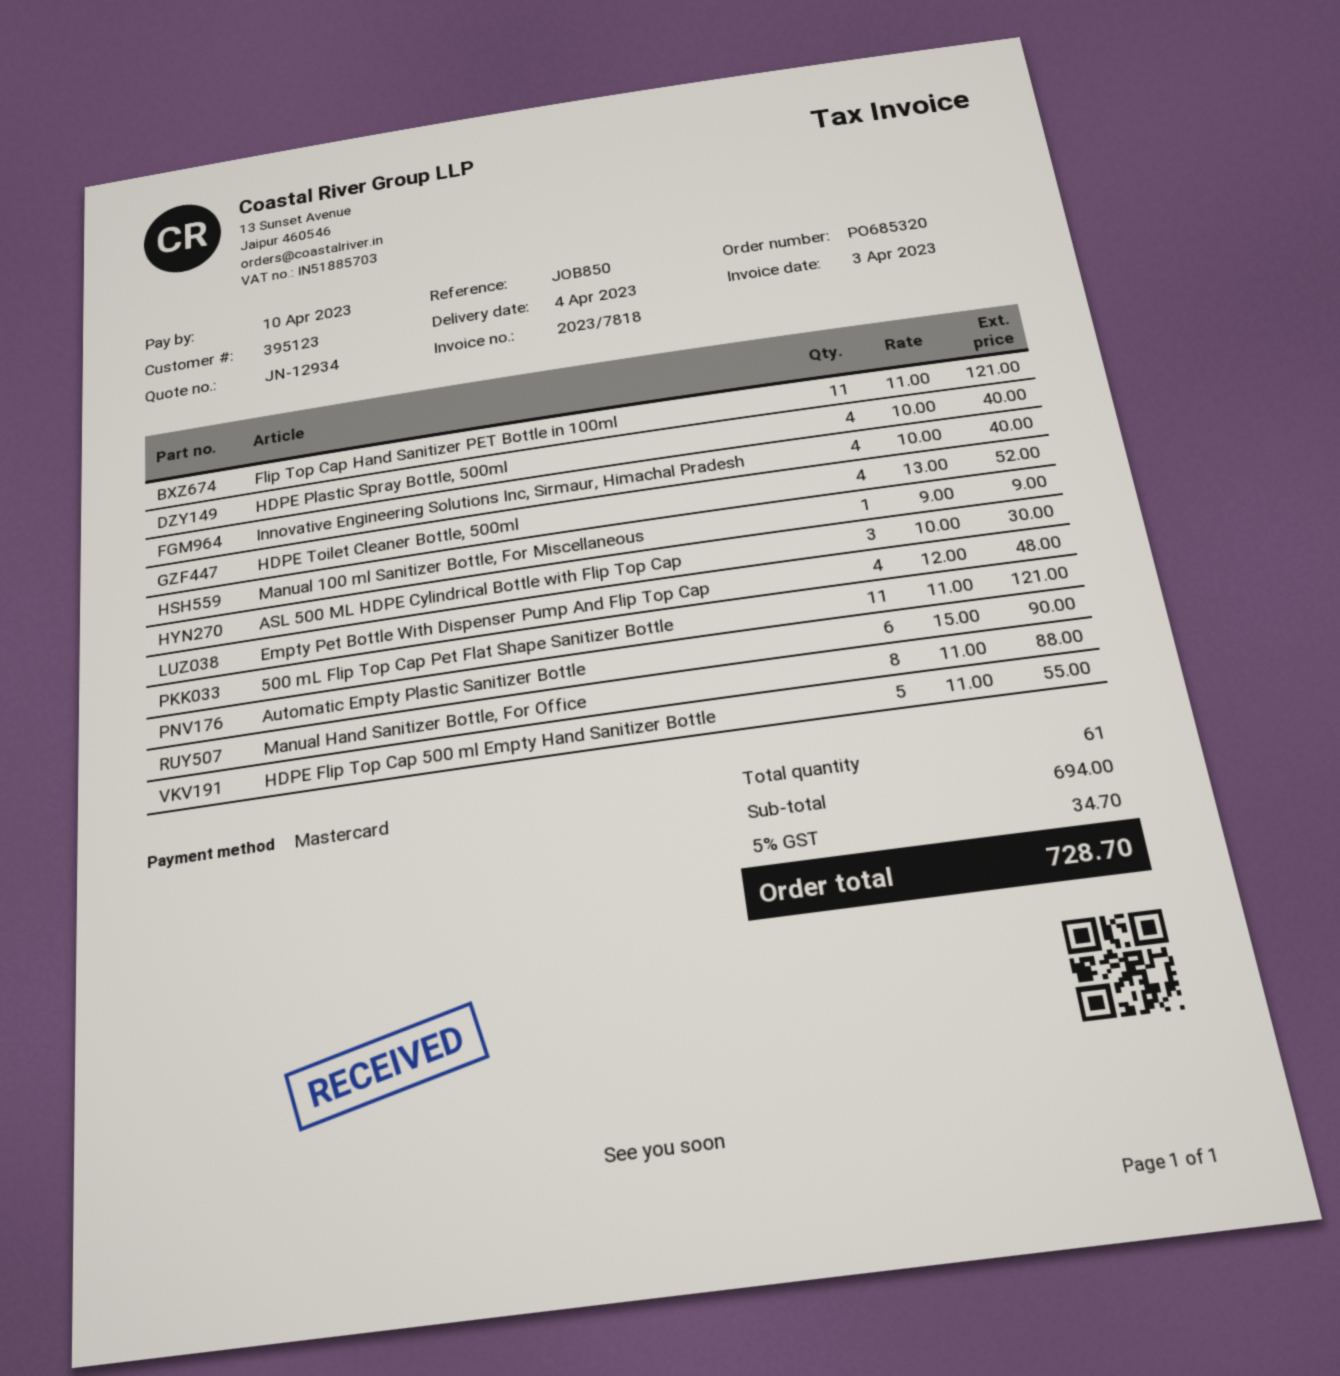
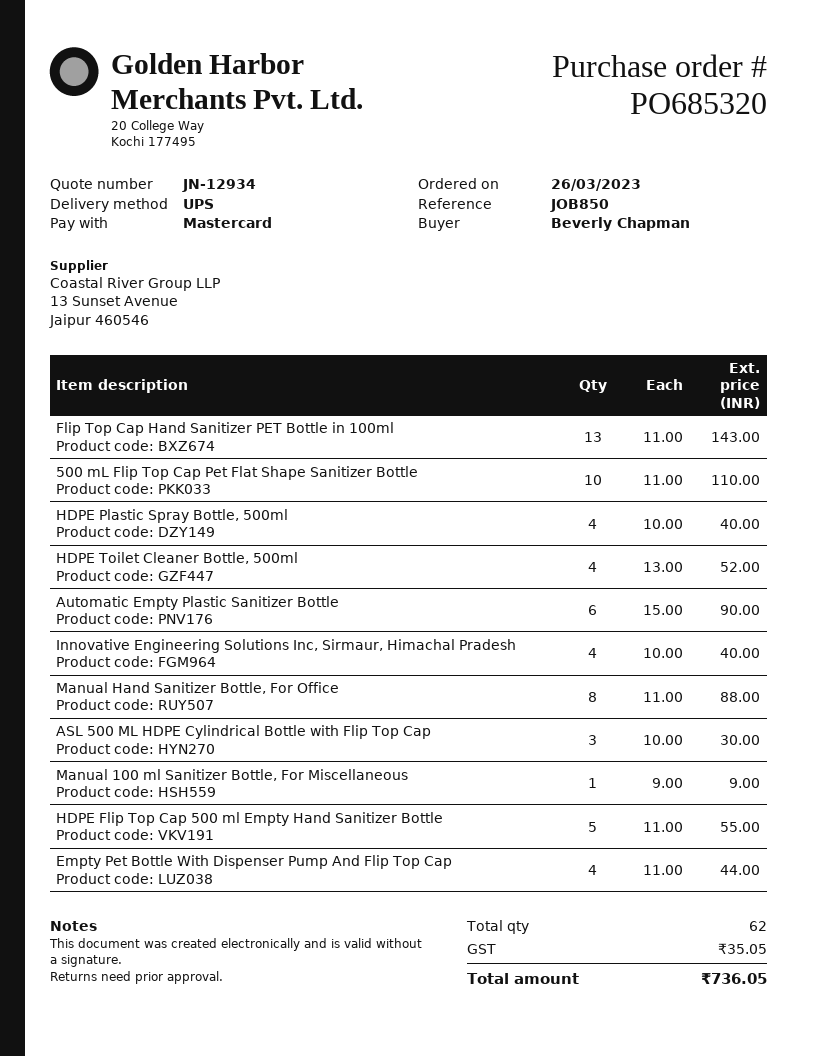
Flip Top Cap Hand Sanitizer PET Bottle in 100ml: 11 x 11.00 = 121.00 -> 13 x 11.00 = 143.00
Empty Pet Bottle With Dispenser Pump And Flip Top Cap: 4 x 12.00 = 48.00 -> 4 x 11.00 = 44.00
500 mL Flip Top Cap Pet Flat Shape Sanitizer Bottle: 11 x 11.00 = 121.00 -> 10 x 11.00 = 110.00
total quantity: 61 -> 62
tax: 34.70 -> 35.05
total: 728.70 -> 736.05

